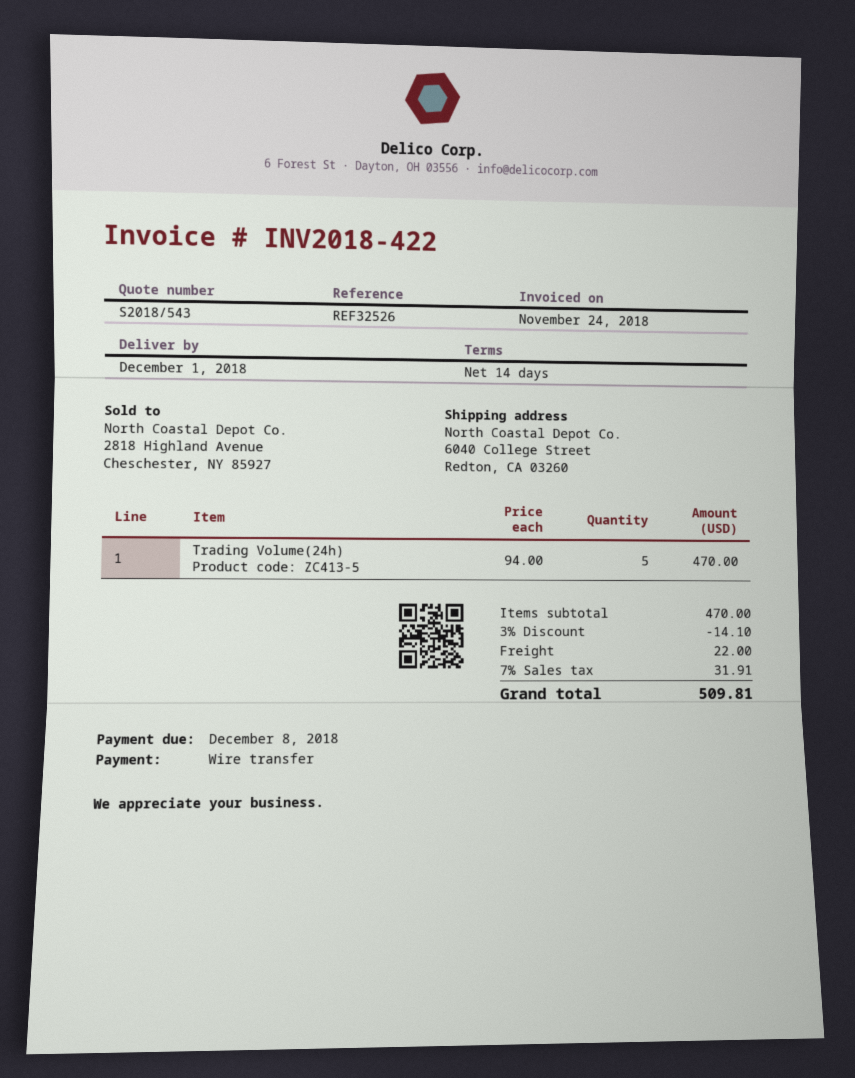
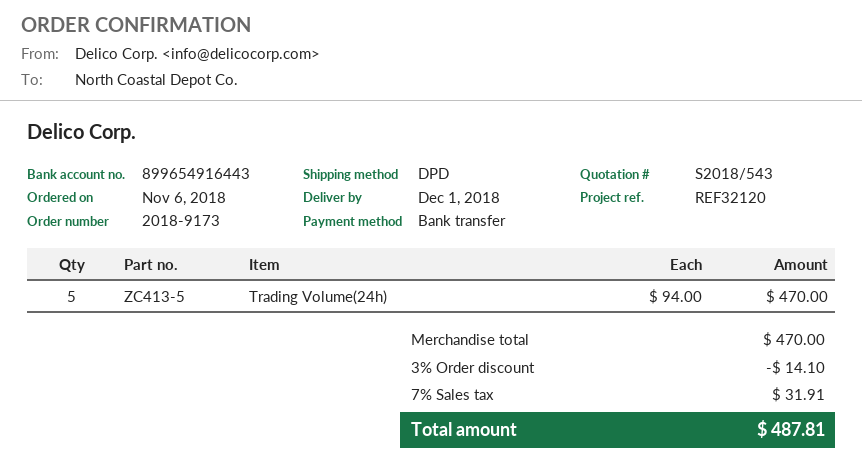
reference: REF32526 -> REF32120
shipping: 22.00 -> none
total: 509.81 -> 487.81

